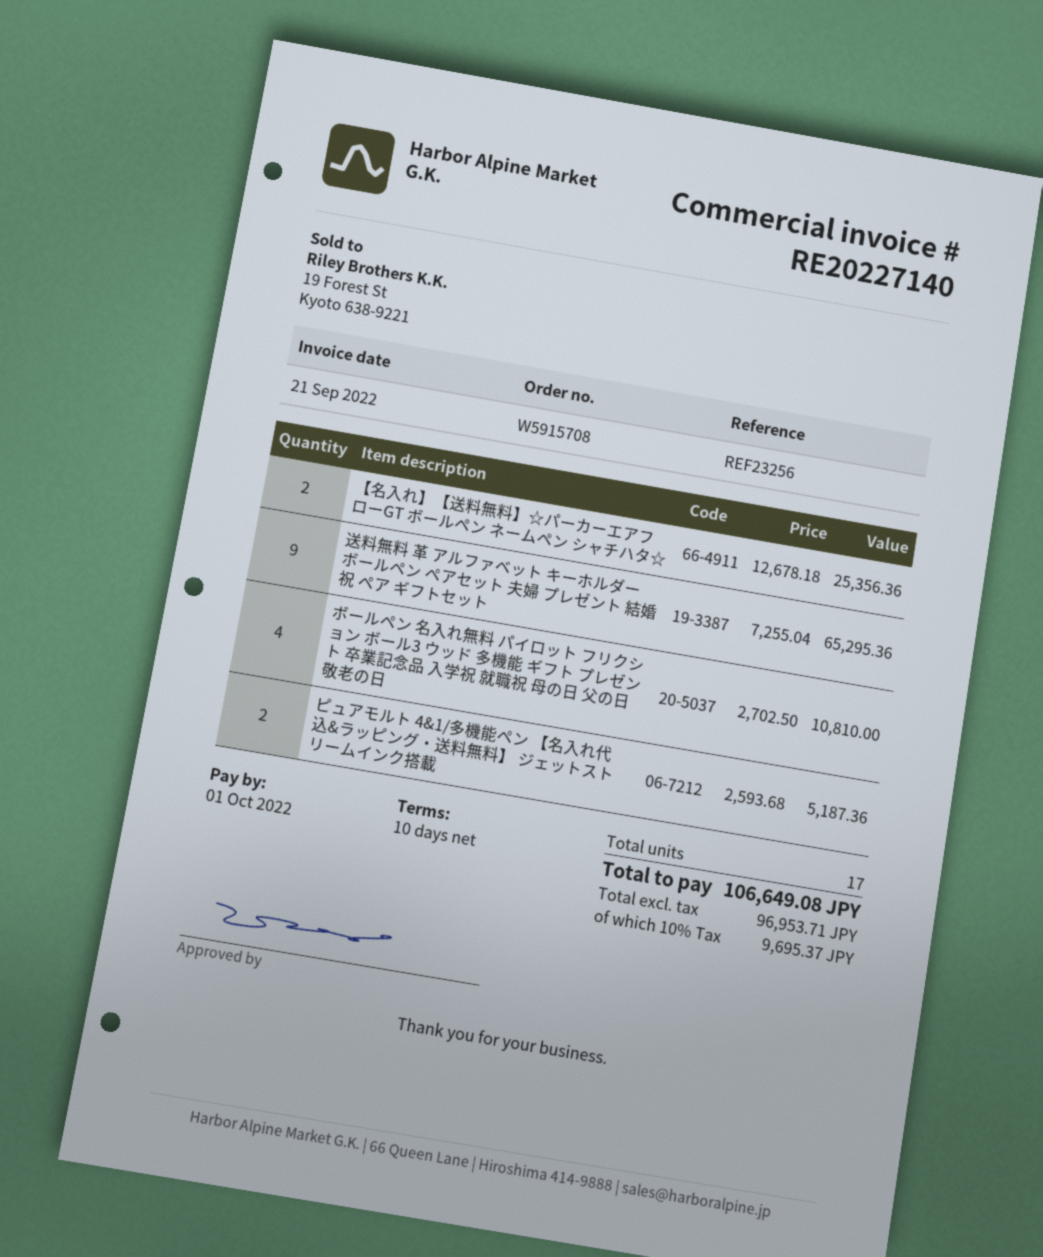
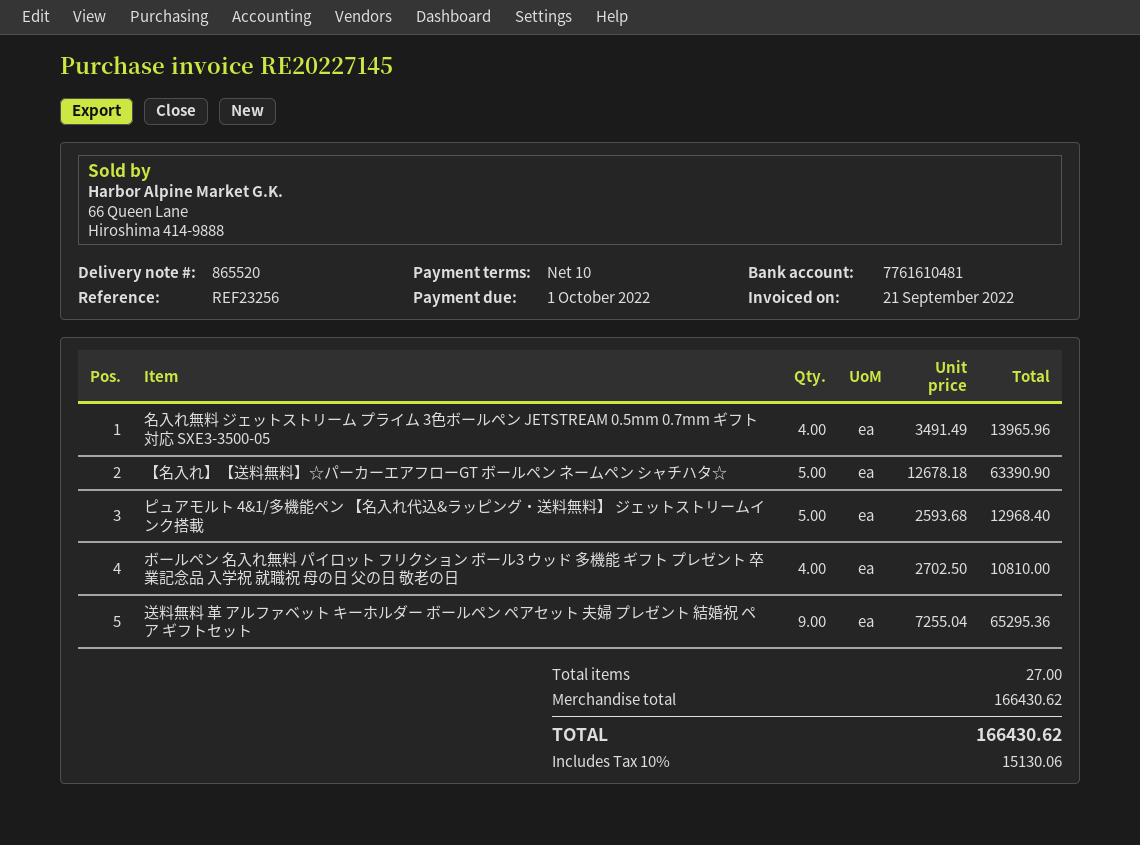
invoice number: RE20227140 -> RE20227145
【名入れ】【送料無料】☆パーカーエアフローGT ボールペン ネームペン シャチハタ☆: 2 x 12678.18 = 25356.36 -> 5 x 12678.18 = 63390.90
ピュアモルト 4&1/多機能ペン 【名入れ代込&ラッピング・送料無料】 ジェットストリームインク搭載: 2 x 2593.68 = 5187.36 -> 5 x 2593.68 = 12968.40
名入れ無料 ジェットストリーム プライム 3色ボールペン JETSTREAM 0.5mm 0.7mm ギフト対応 SXE3-3500-05: none -> 4 x 3491.49 = 13965.96
total quantity: 17 -> 27
tax: 10% = 9695.37 -> 10% = 15130.06
total: 106649.08 -> 166430.62

